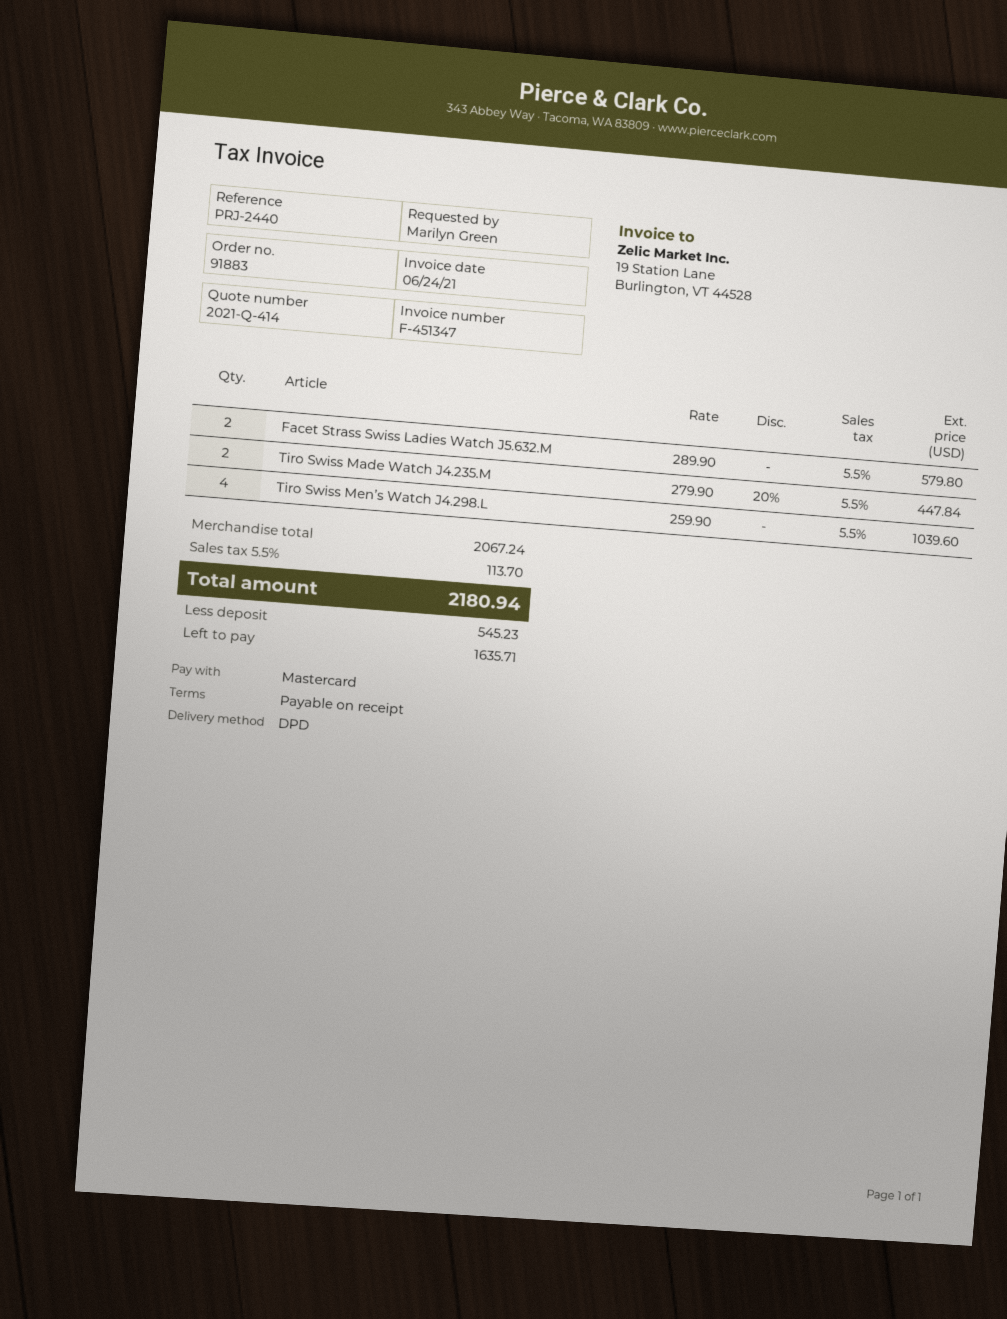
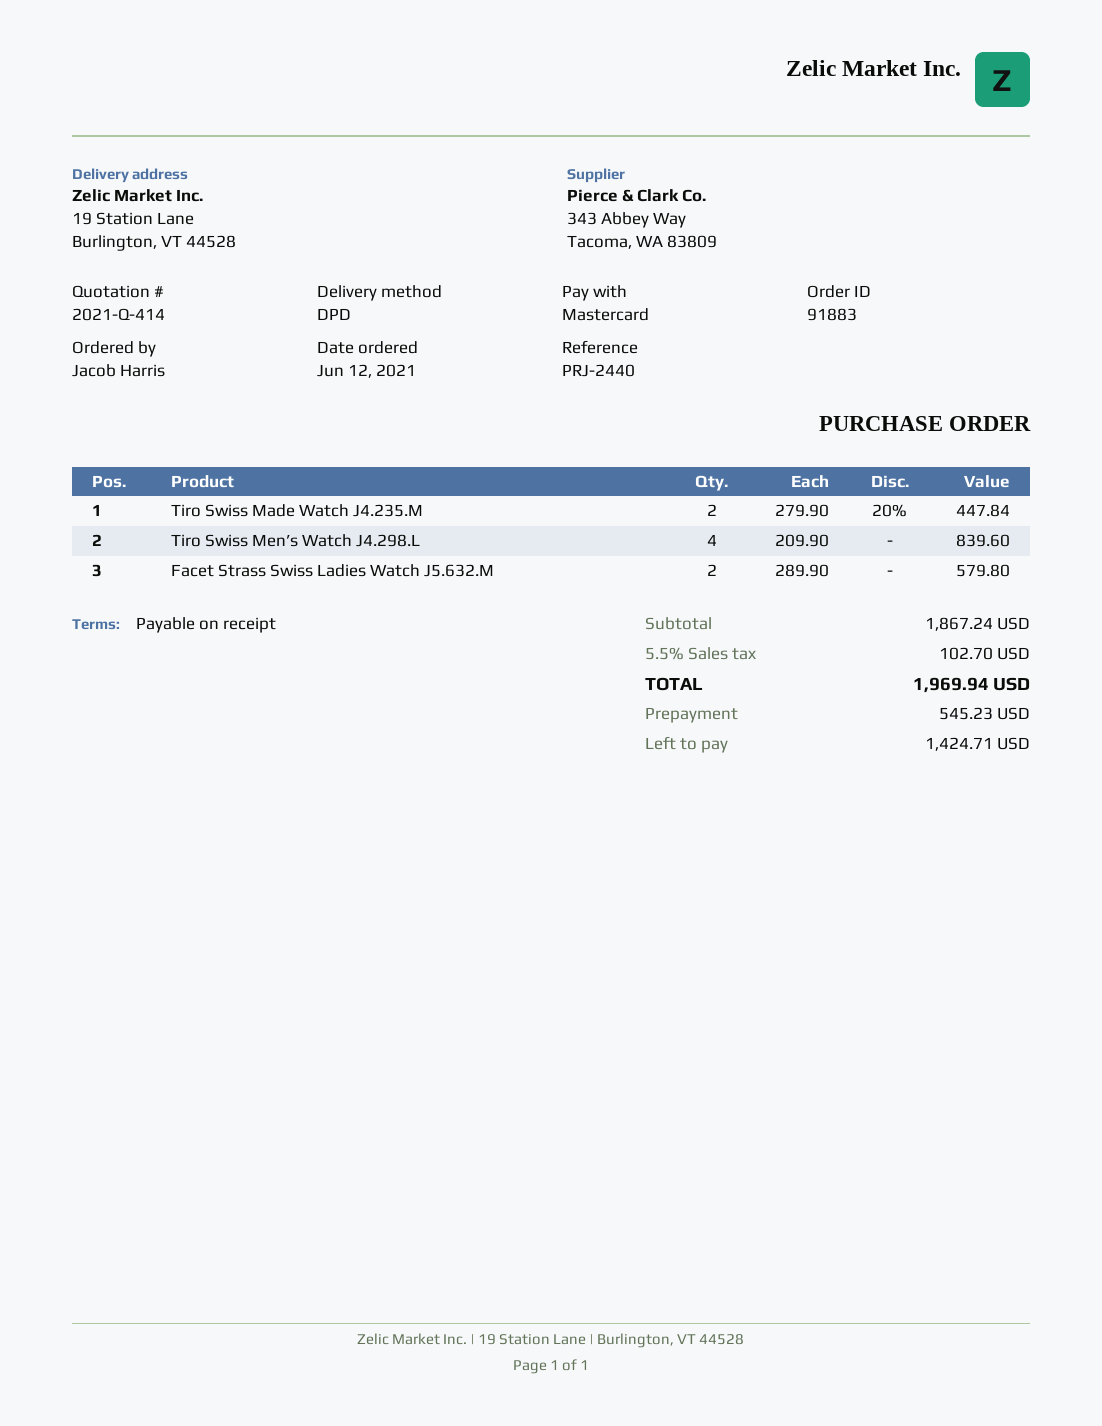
ordered by: Marilyn Green -> Jacob Harris
Tiro Swiss Men’s Watch J4.298.L: 4 x 259.90 = 1039.60 -> 4 x 209.90 = 839.60
subtotal: 2067.24 -> 1867.24
tax: 5.5% = 113.70 -> 5.5% = 102.70
total: 2180.94 -> 1969.94
balance: 1635.71 -> 1424.71

